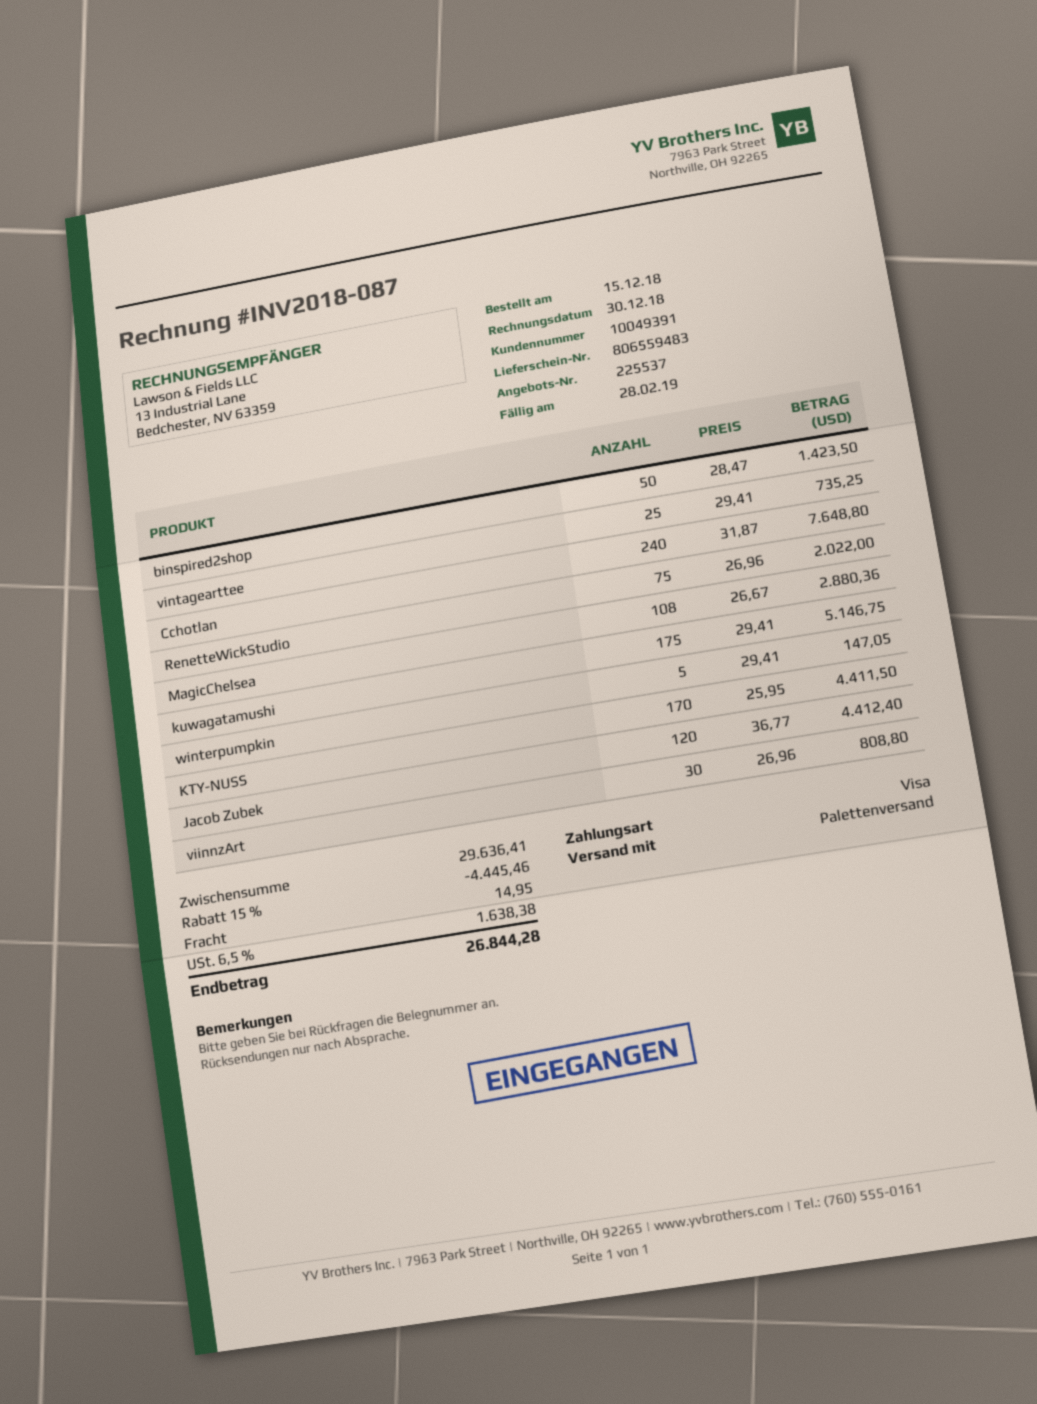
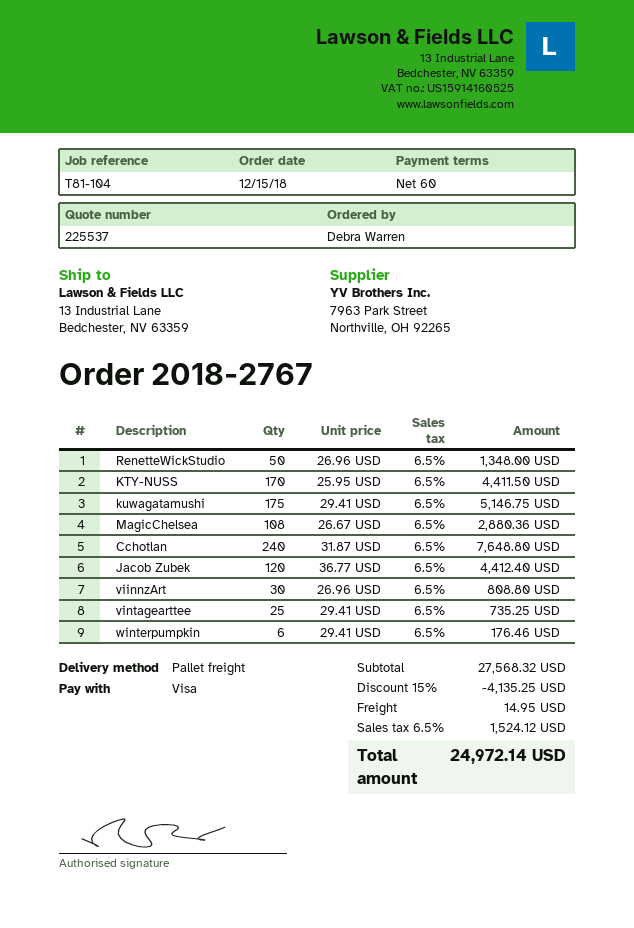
binspired2shop: 50 x 28.47 = 1423.50 -> none
RenetteWickStudio: 75 x 26.96 = 2022.00 -> 50 x 26.96 = 1348.00
winterpumpkin: 5 x 29.41 = 147.05 -> 6 x 29.41 = 176.46
subtotal: 29636.41 -> 27568.32
discount: 15% = 4445.46 -> 15% = 4135.25
tax: 6.5% = 1638.38 -> 6.5% = 1524.12
total: 26844.28 -> 24972.14

